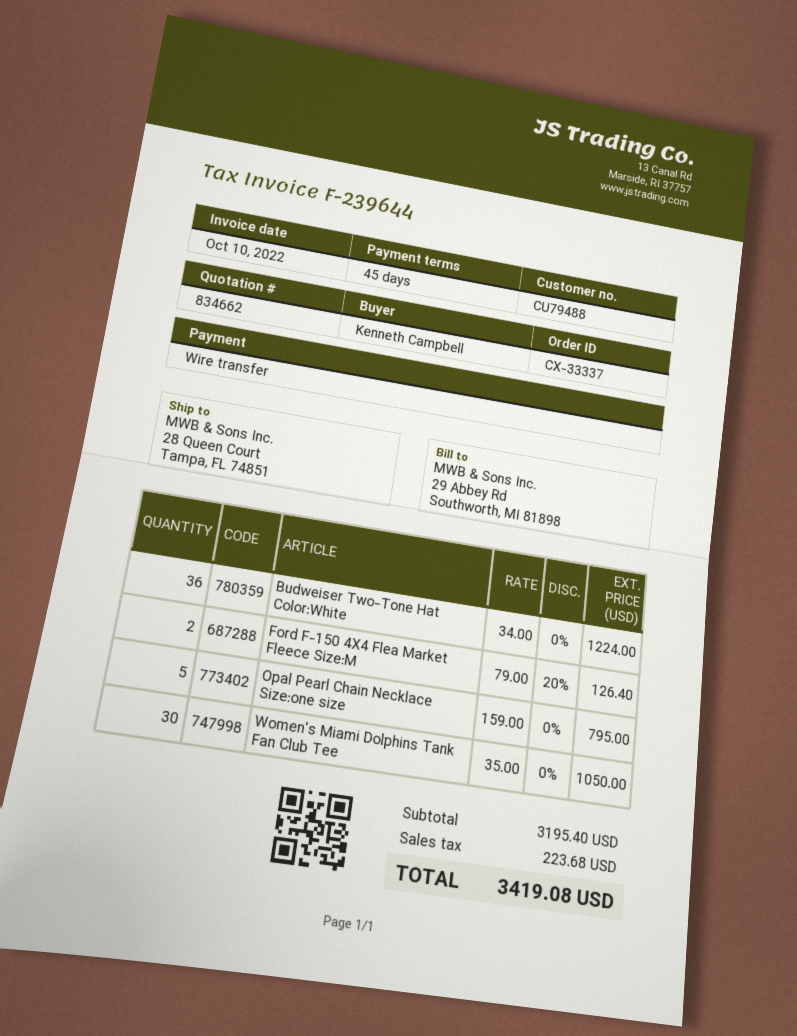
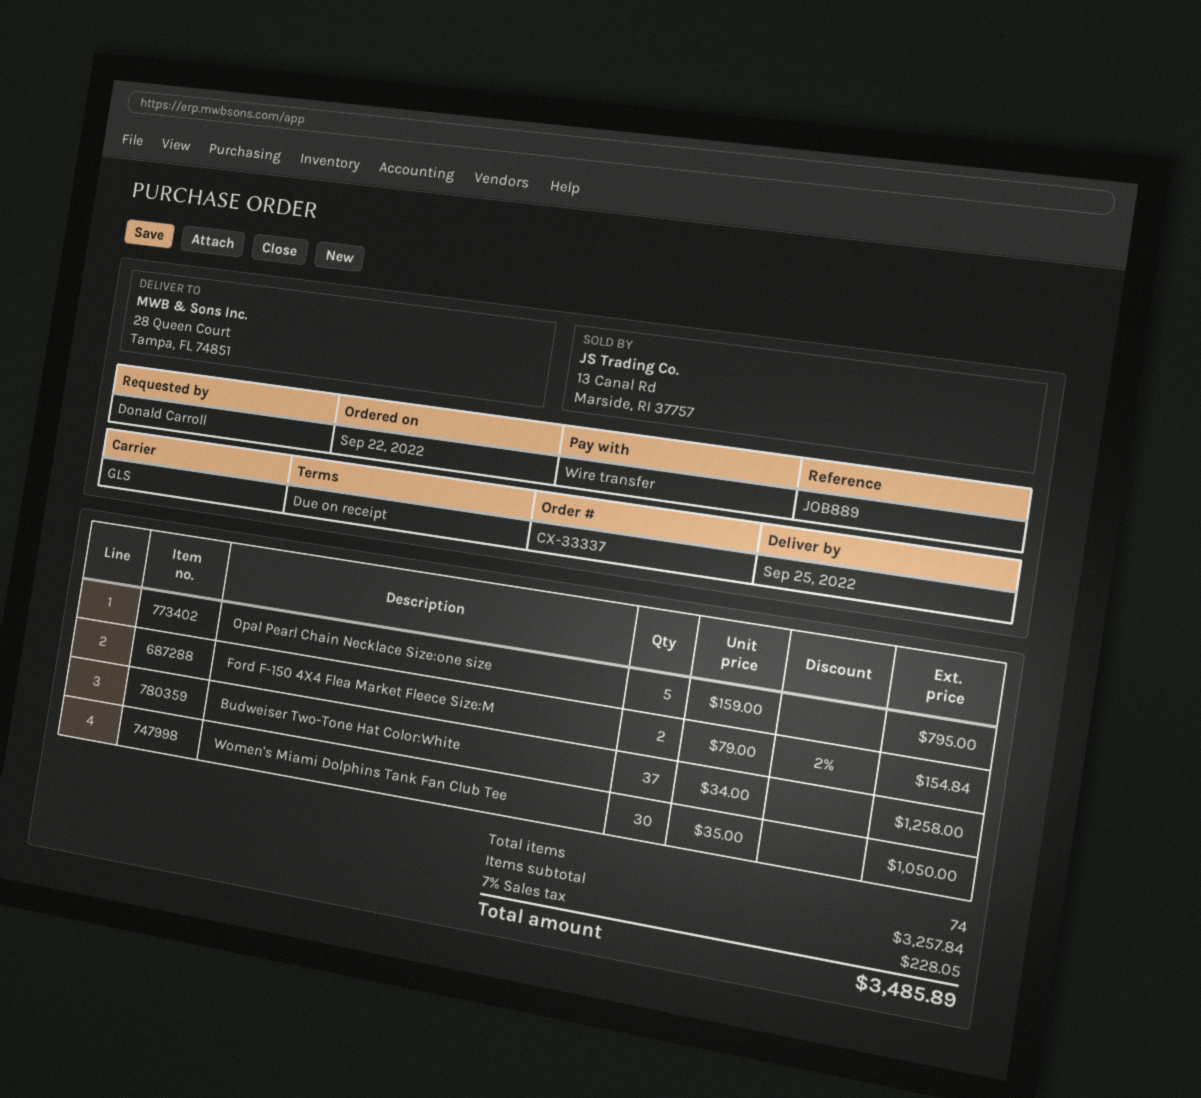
payment terms: 45 days -> on receipt
ordered by: Kenneth Campbell -> Donald Carroll
Budweiser Two-Tone Hat Color:White: 36 x 34.00 = 1224.00 -> 37 x 34.00 = 1258.00
Ford F-150 4X4 Flea Market Fleece Size:M: 2 x 79.00 - 20% = 126.40 -> 2 x 79.00 - 2% = 154.84
subtotal: 3195.40 -> 3257.84
tax: 223.68 -> 228.05
total: 3419.08 -> 3485.89

